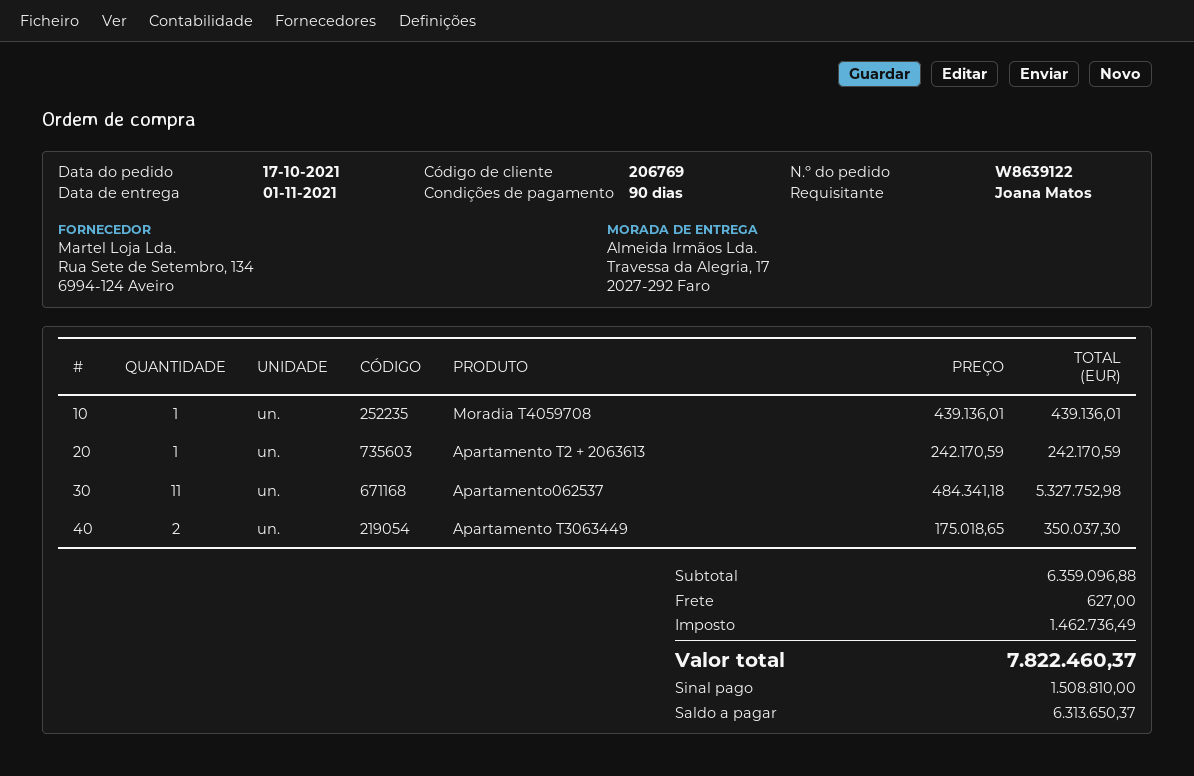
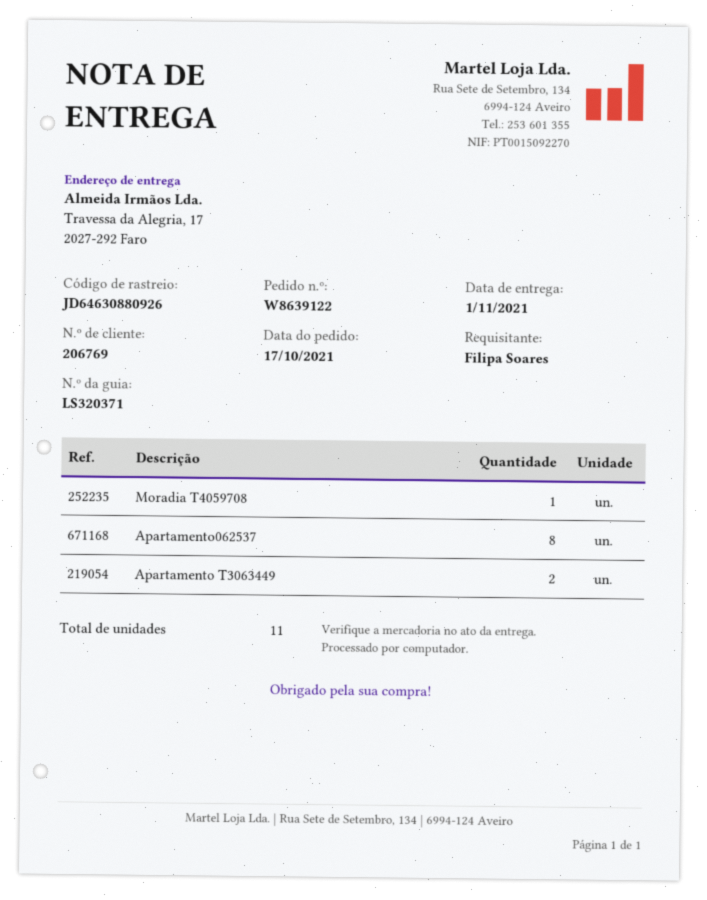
ordered by: Joana Matos -> Filipa Soares
Apartamento T2 + 2063613: 1 -> none
Apartamento062537: 11 -> 8

